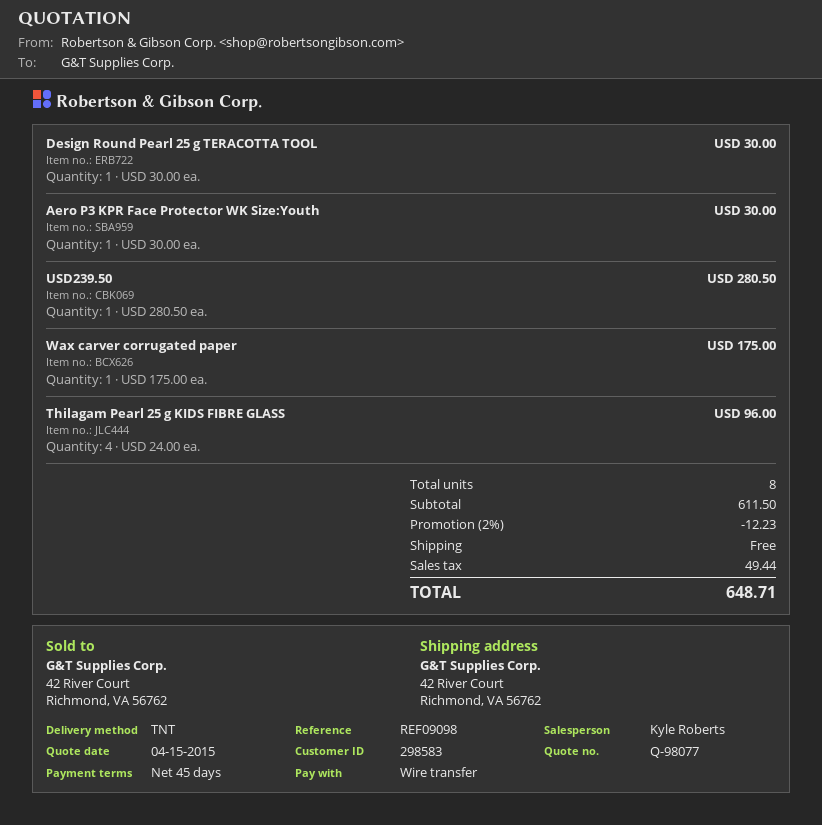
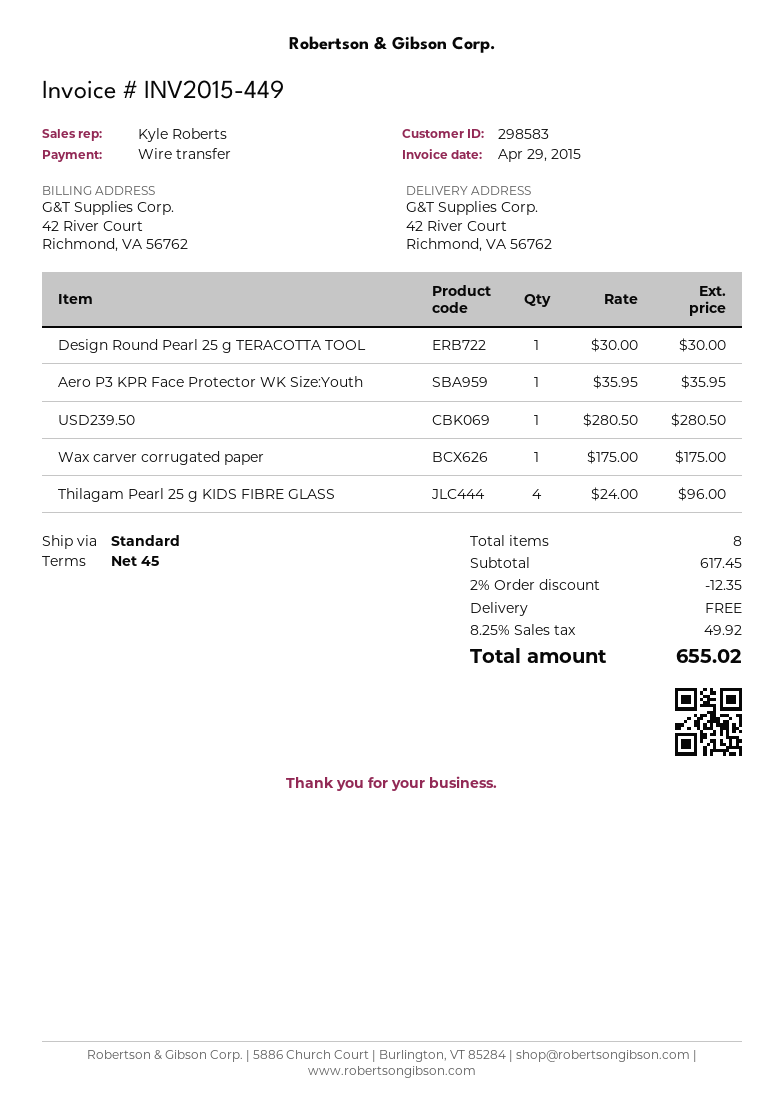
shipping method: TNT -> standard
Aero P3 KPR Face Protector WK Size:Youth: 1 x 30.00 = 30.00 -> 1 x 35.95 = 35.95
subtotal: 611.50 -> 617.45
discount: 2% = 12.23 -> 2% = 12.35
tax: 49.44 -> 49.92
total: 648.71 -> 655.02

